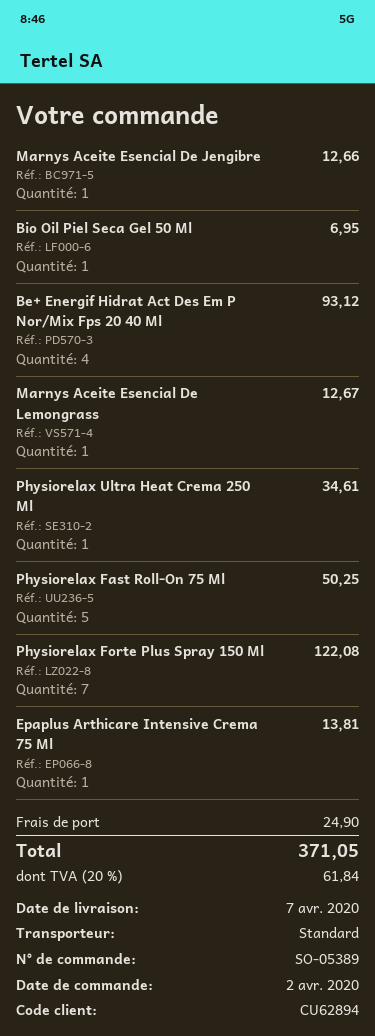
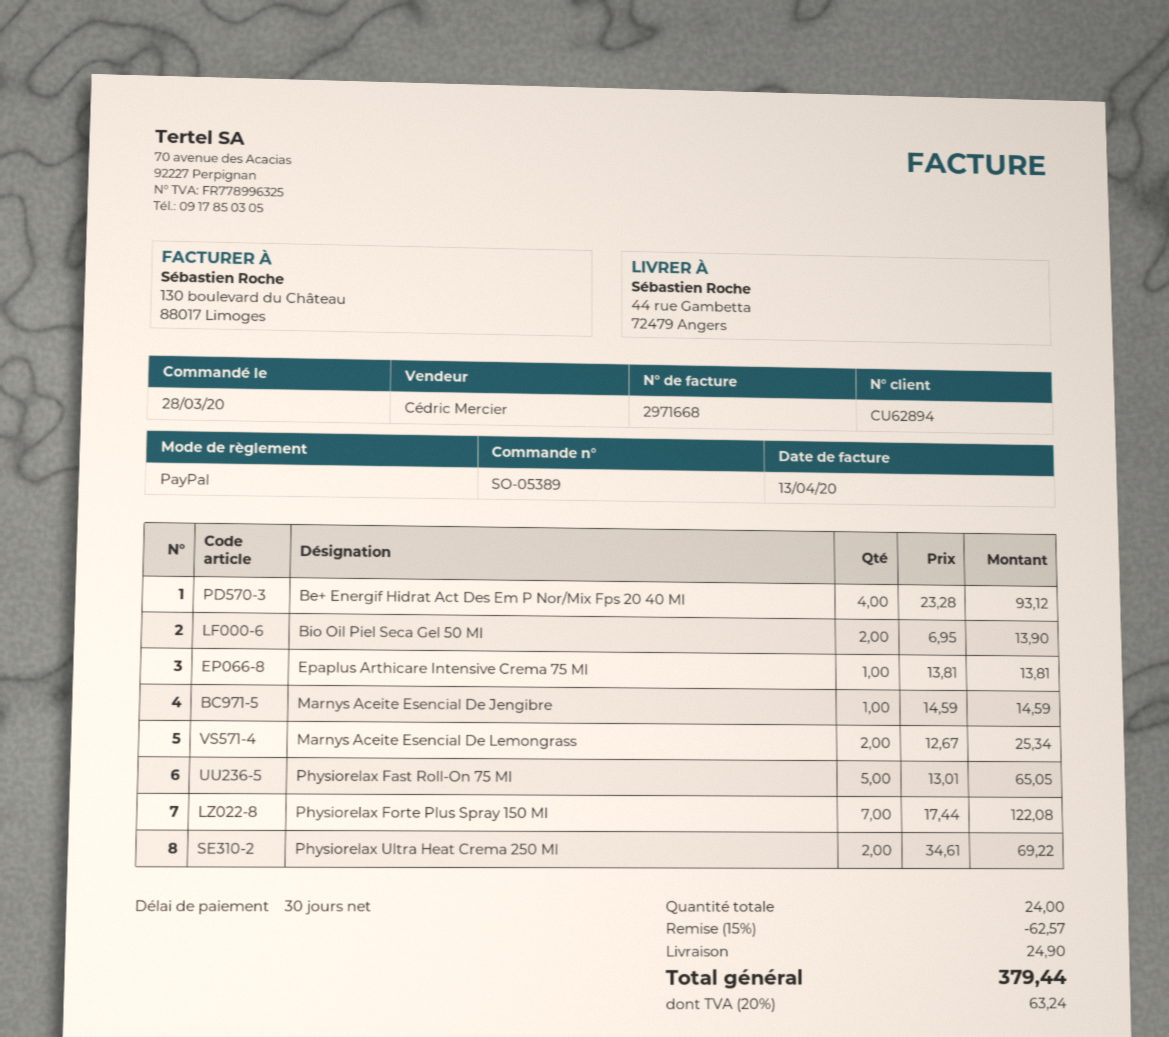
order date: 2020-04-02 -> 2020-03-28
Marnys Aceite Esencial De Jengibre: 1 for 12.66 -> 1 for 14.59
Bio Oil Piel Seca Gel 50 Ml: 1 for 6.95 -> 2 for 13.90
Marnys Aceite Esencial De Lemongrass: 1 for 12.67 -> 2 for 25.34
Physiorelax Ultra Heat Crema 250 Ml: 1 for 34.61 -> 2 for 69.22
Physiorelax Fast Roll-On 75 Ml: 5 for 50.25 -> 5 for 65.05
discount: none -> 15% = 62.57
tax: 20% = 61.84 -> 20% = 63.24
total: 371.05 -> 379.44

